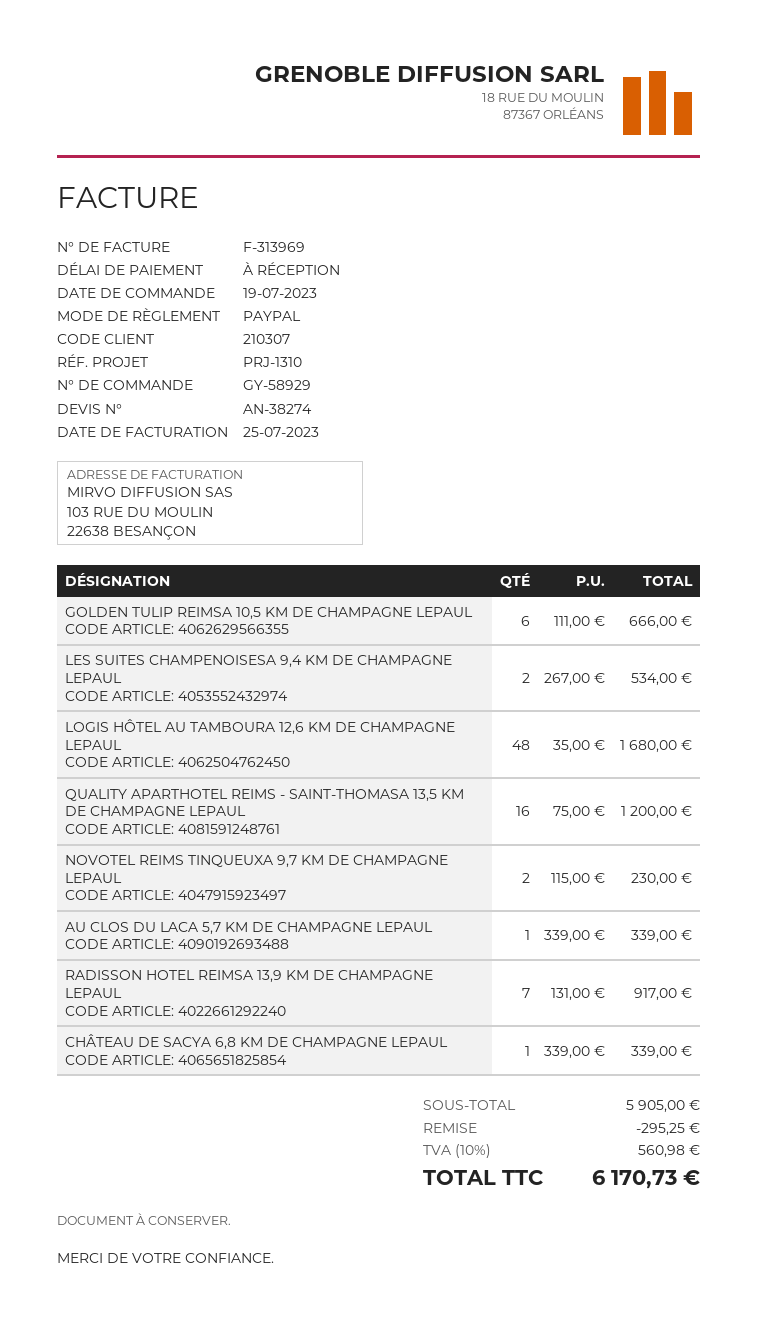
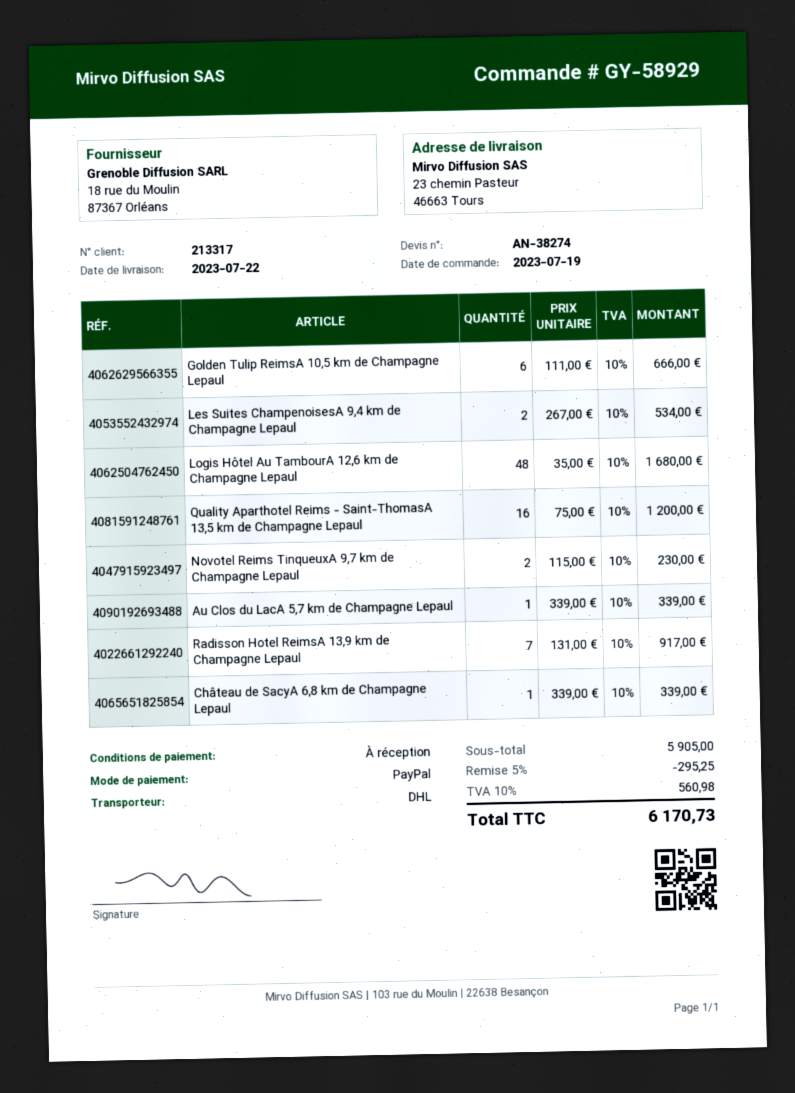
customer number: 210307 -> 213317

